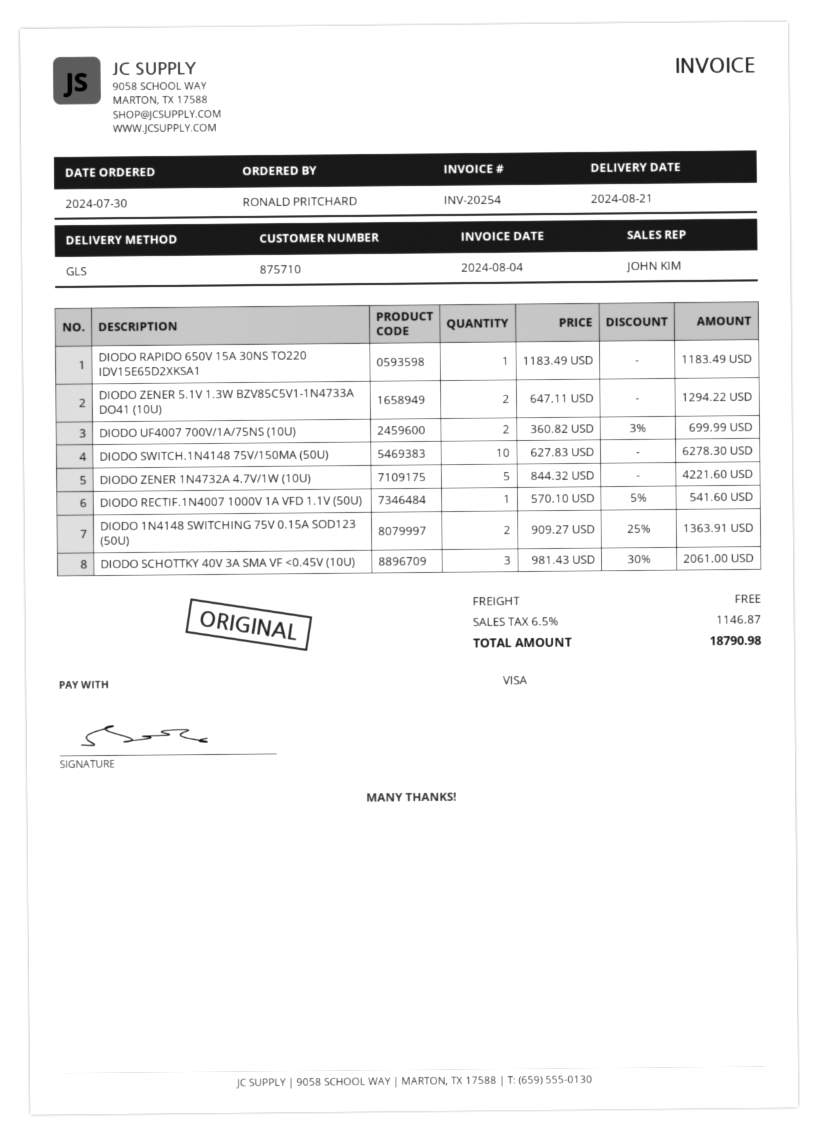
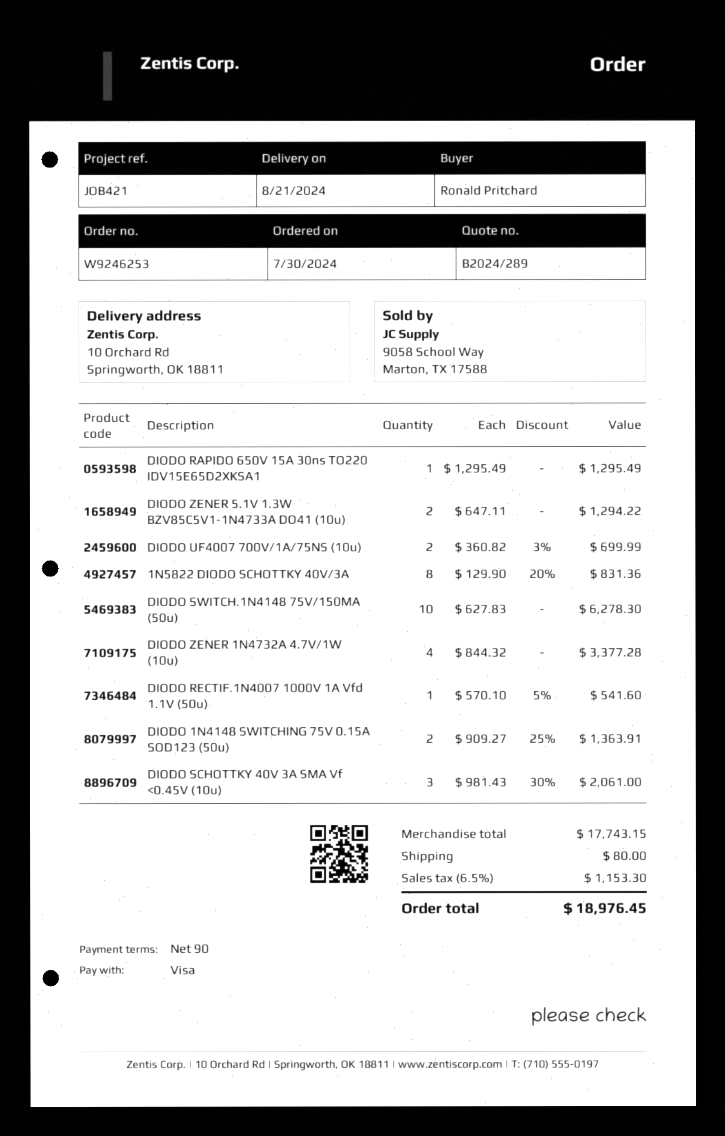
DIODO RAPIDO 650V 15A 30NS TO220 IDV15E65D2XKSA1: 1 x 1183.49 = 1183.49 -> 1 x 1295.49 = 1295.49
DIODO ZENER 1N4732A 4.7V/1W (10U): 5 x 844.32 = 4221.60 -> 4 x 844.32 = 3377.28
1N5822 DIODO SCHOTTKY 40V/3A: none -> 8 x 129.90 - 20% = 831.36
shipping: 0.00 -> 80.00
tax: 6.5% = 1146.87 -> 6.5% = 1153.30
total: 18790.98 -> 18976.45

